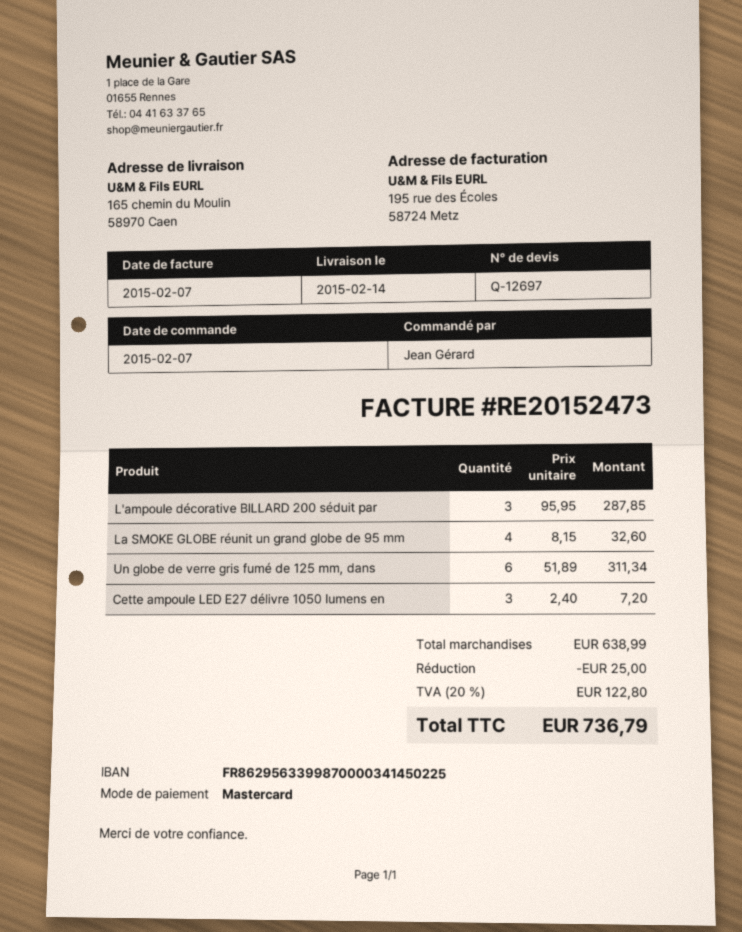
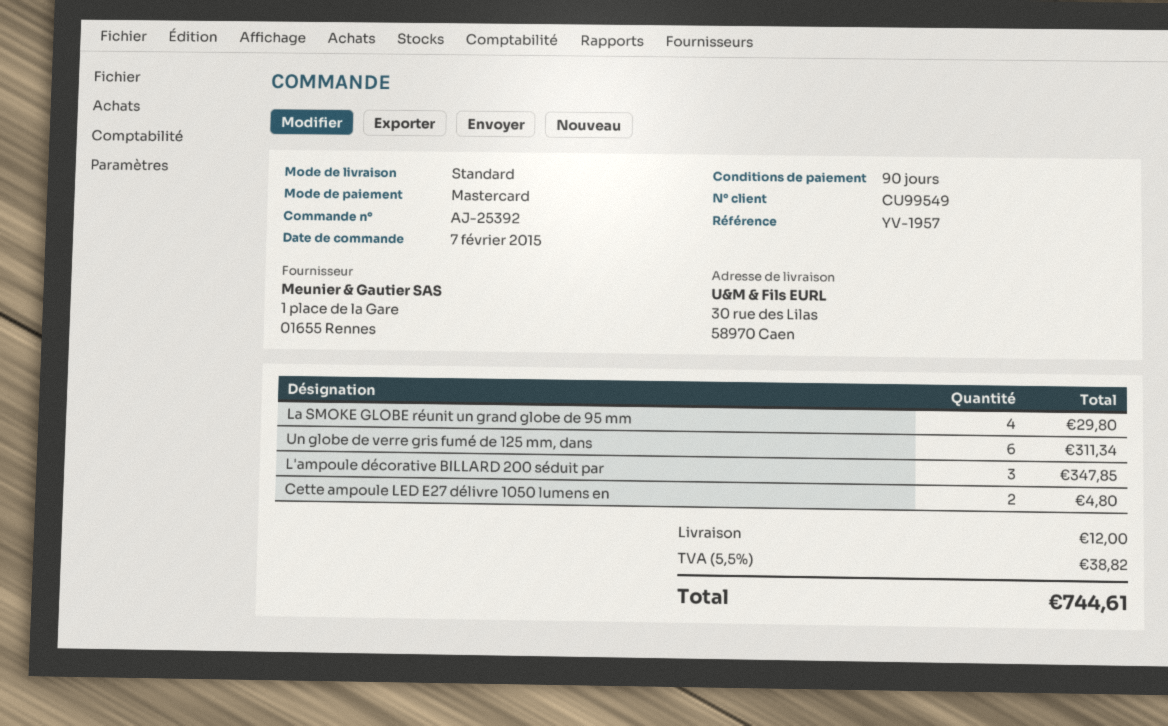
ship to: 165 chemin du Moulin, 58970 Caen -> 30 rue des Lilas, 58970 Caen
L'ampoule décorative BILLARD 200 séduit par: 3 for 287.85 -> 3 for 347.85
La SMOKE GLOBE réunit un grand globe de 95 mm: 4 for 32.60 -> 4 for 29.80
Cette ampoule LED E27 délivre 1050 lumens en: 3 for 7.20 -> 2 for 4.80
discount: 25.00 -> none
shipping: none -> 12.00
tax: 20% = 122.80 -> 5.5% = 38.82
total: 736.79 -> 744.61

